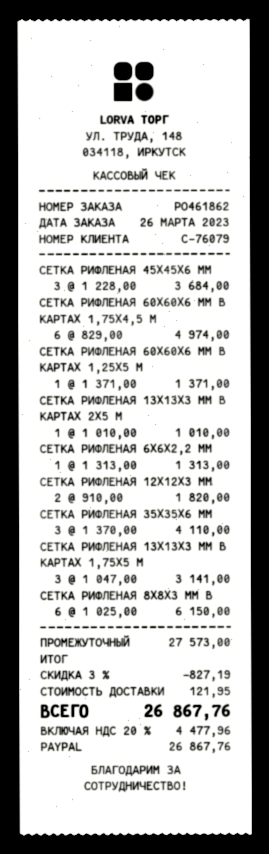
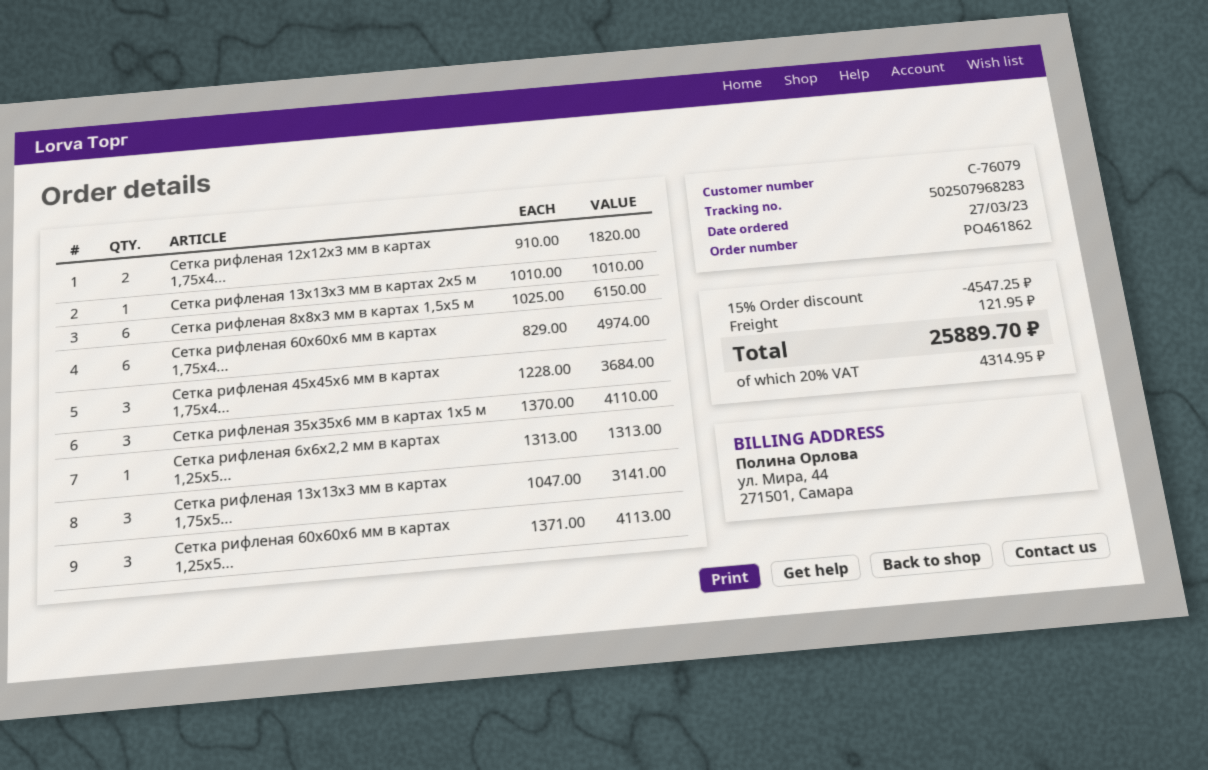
order date: 2023-03-26 -> 2023-03-27
СЕТКА РИФЛЕНАЯ 60Х60Х6 ММ В КАРТАХ 1,25Х5 М: 1 x 1371.00 = 1371.00 -> 3 x 1371.00 = 4113.00
discount: 3% = 827.19 -> 15% = 4547.25
tax: 20% = 4477.96 -> 20% = 4314.95
total: 26867.76 -> 25889.70

